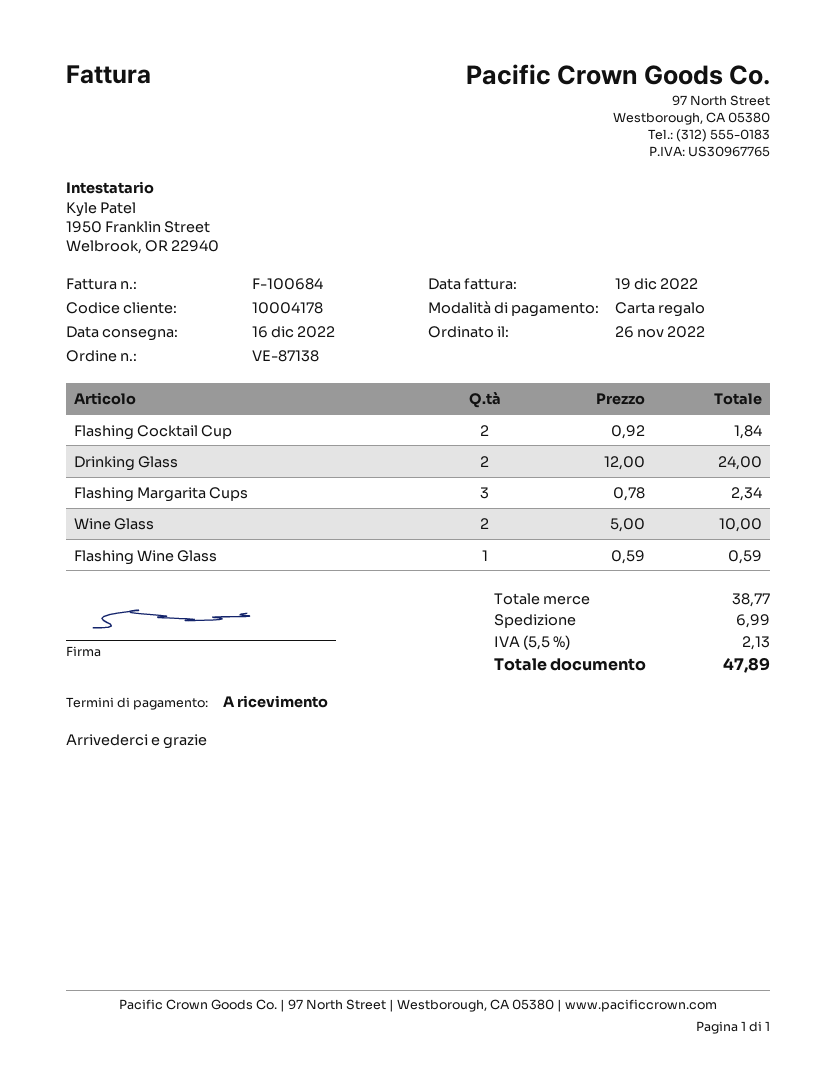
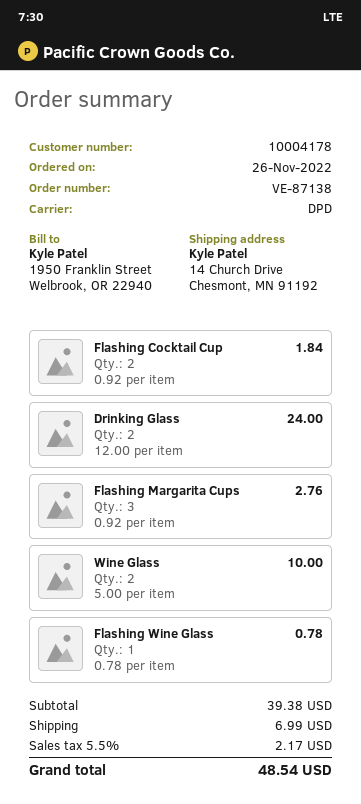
Flashing Margarita Cups: 3 x 0.78 = 2.34 -> 3 x 0.92 = 2.76
Flashing Wine Glass: 1 x 0.59 = 0.59 -> 1 x 0.78 = 0.78
subtotal: 38.77 -> 39.38
tax: 5.5% = 2.13 -> 5.5% = 2.17
total: 47.89 -> 48.54

